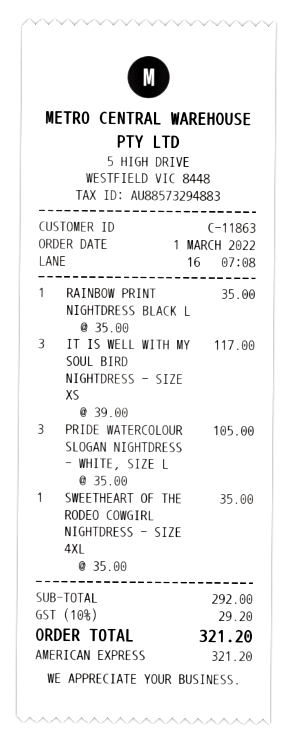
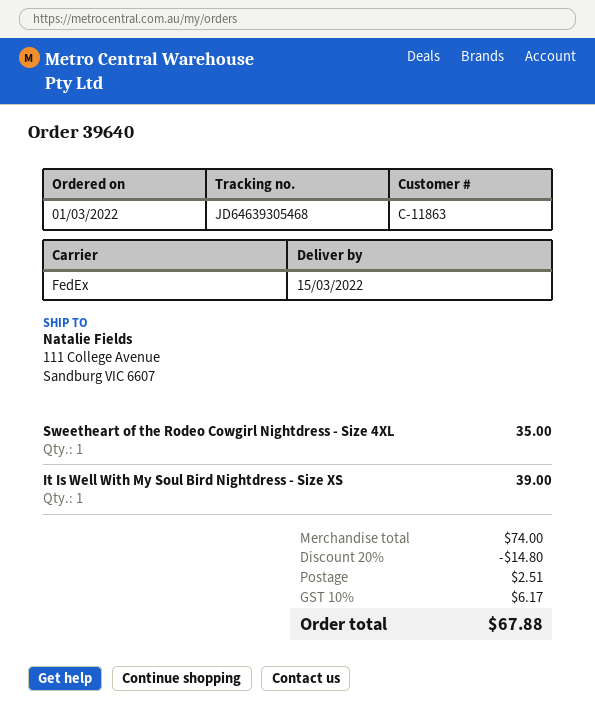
RAINBOW PRINT NIGHTDRESS BLACK L: 1 for 35.00 -> none
IT IS WELL WITH MY SOUL BIRD NIGHTDRESS - SIZE XS: 3 for 117.00 -> 1 for 39.00
PRIDE WATERCOLOUR SLOGAN NIGHTDRESS - WHITE, SIZE L: 3 for 105.00 -> none
subtotal: 292.00 -> 74.00
discount: none -> 20% = 14.80
shipping: none -> 2.51
tax: 10% = 29.20 -> 10% = 6.17
total: 321.20 -> 67.88

